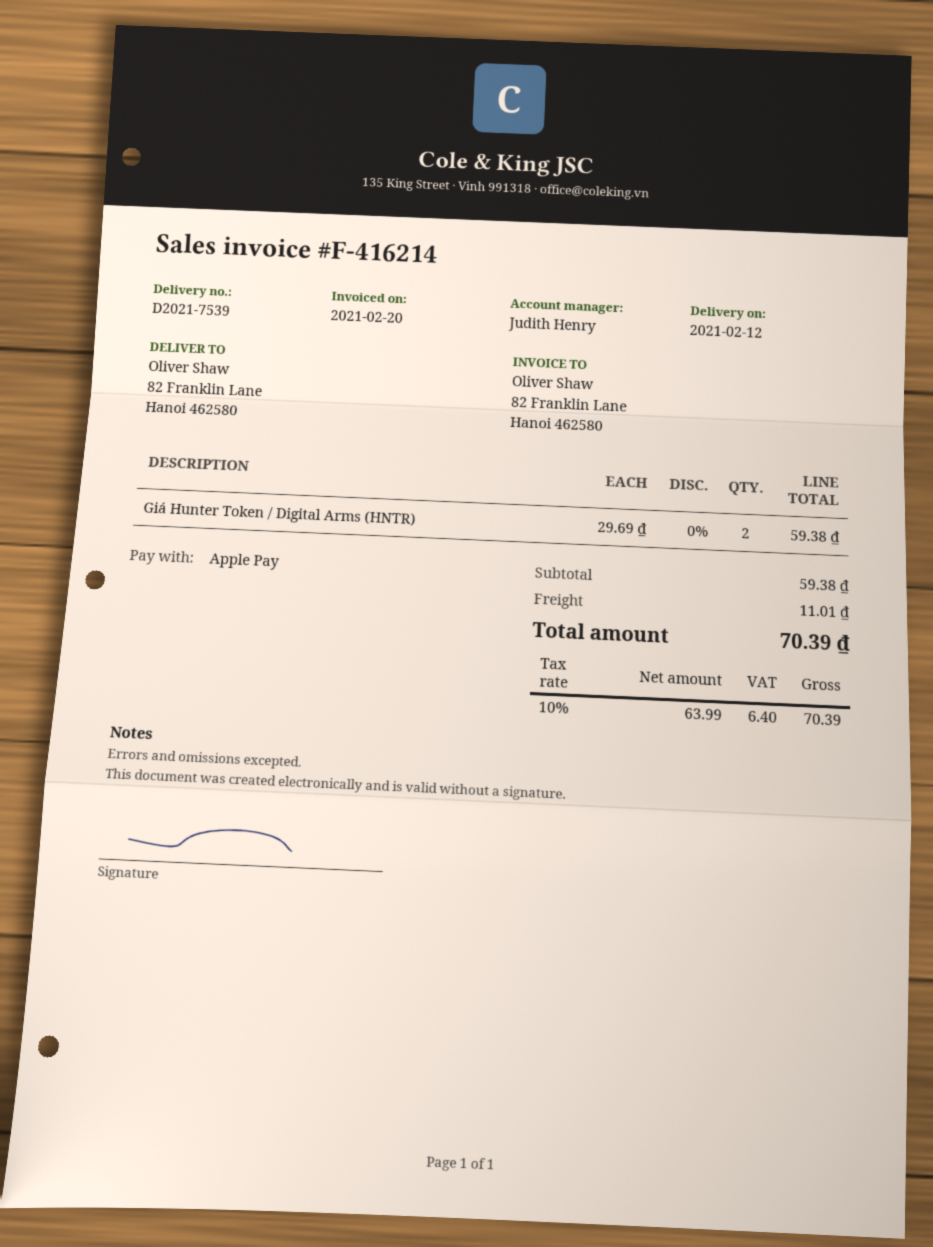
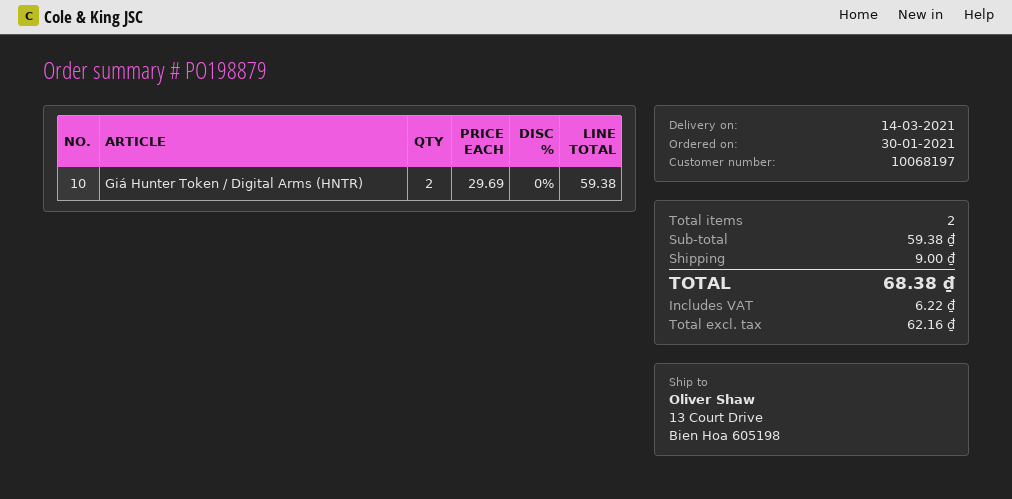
delivery date: 2021-02-12 -> 2021-03-14
ship to: 82 Franklin Lane, Hanoi 462580 -> 13 Court Drive, Bien Hoa 605198
shipping: 11.01 -> 9.00
net: 63.99 -> 62.16
tax: 6.40 -> 6.22
total: 70.39 -> 68.38

